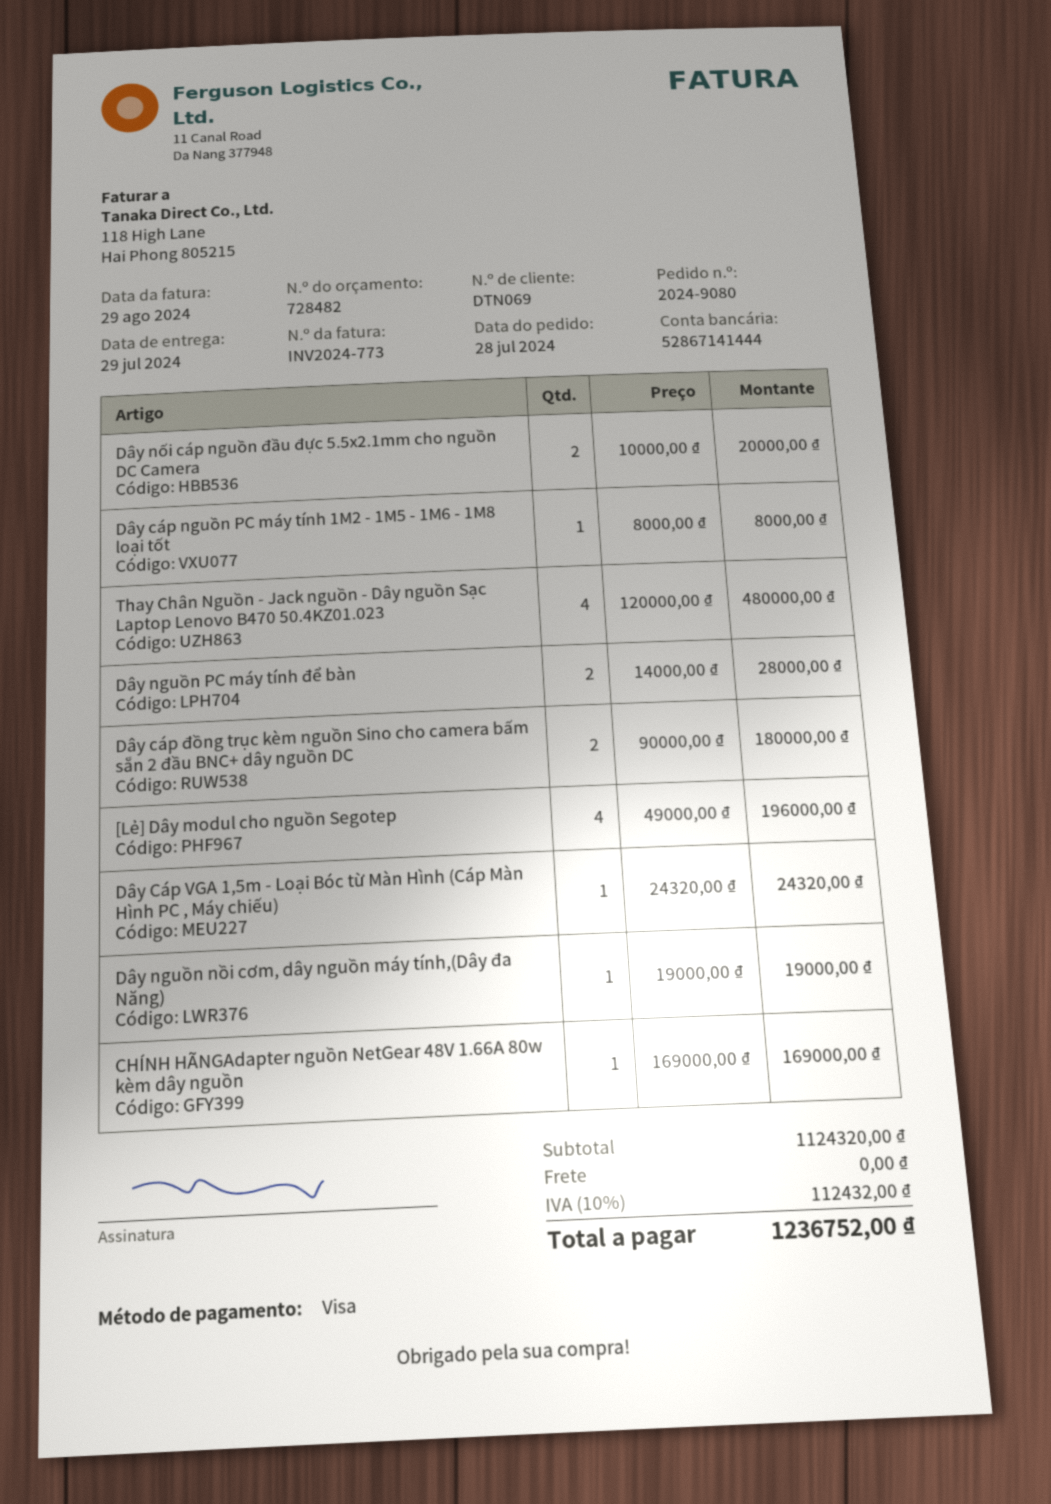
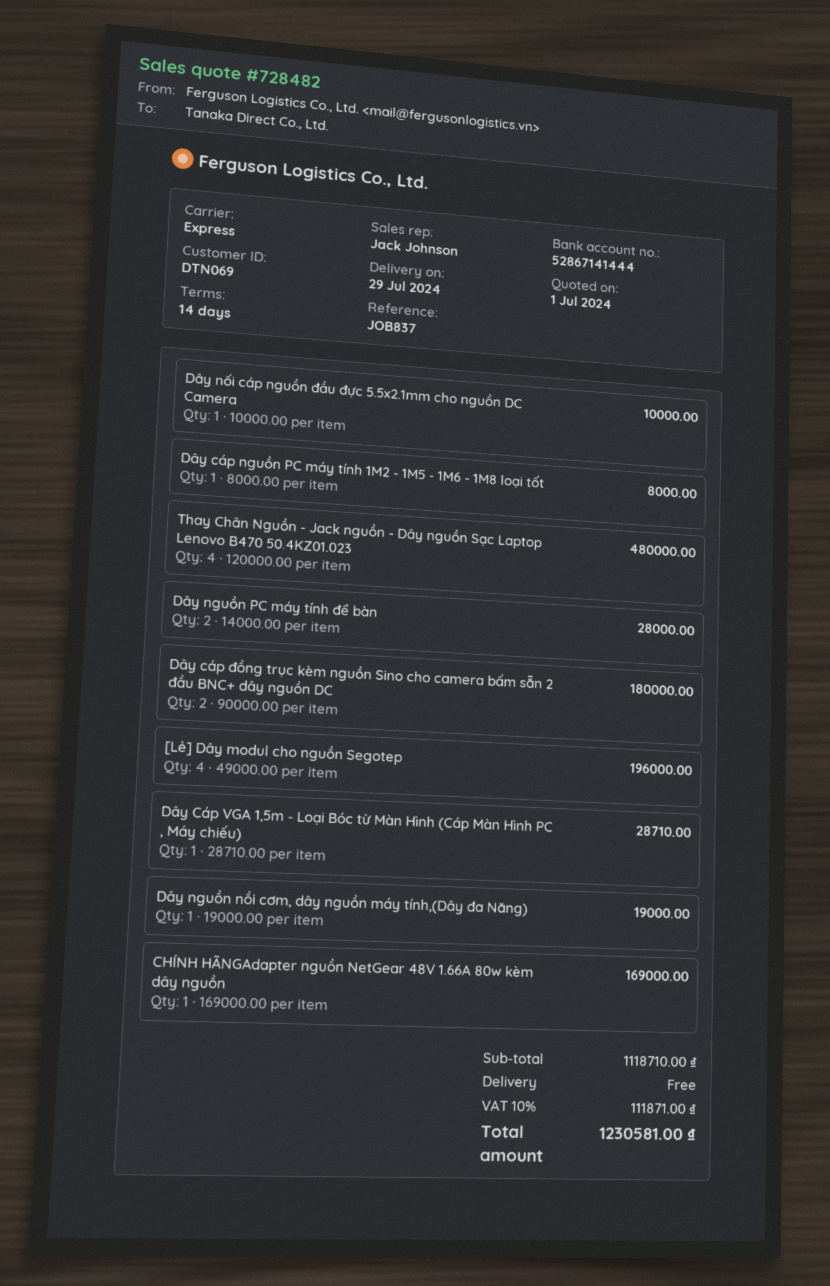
Dây nối cáp nguồn đầu đực 5.5x2.1mm cho nguồn DC Camera: 2 x 10000.00 = 20000.00 -> 1 x 10000.00 = 10000.00
Dây Cáp VGA 1,5m - Loại Bóc từ Màn Hình (Cáp Màn Hình PC , Máy chiếu): 1 x 24320.00 = 24320.00 -> 1 x 28710.00 = 28710.00
subtotal: 1124320.00 -> 1118710.00
tax: 10% = 112432.00 -> 10% = 111871.00
total: 1236752.00 -> 1230581.00

